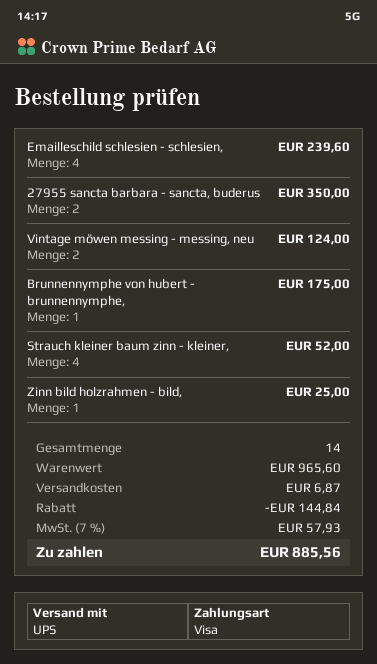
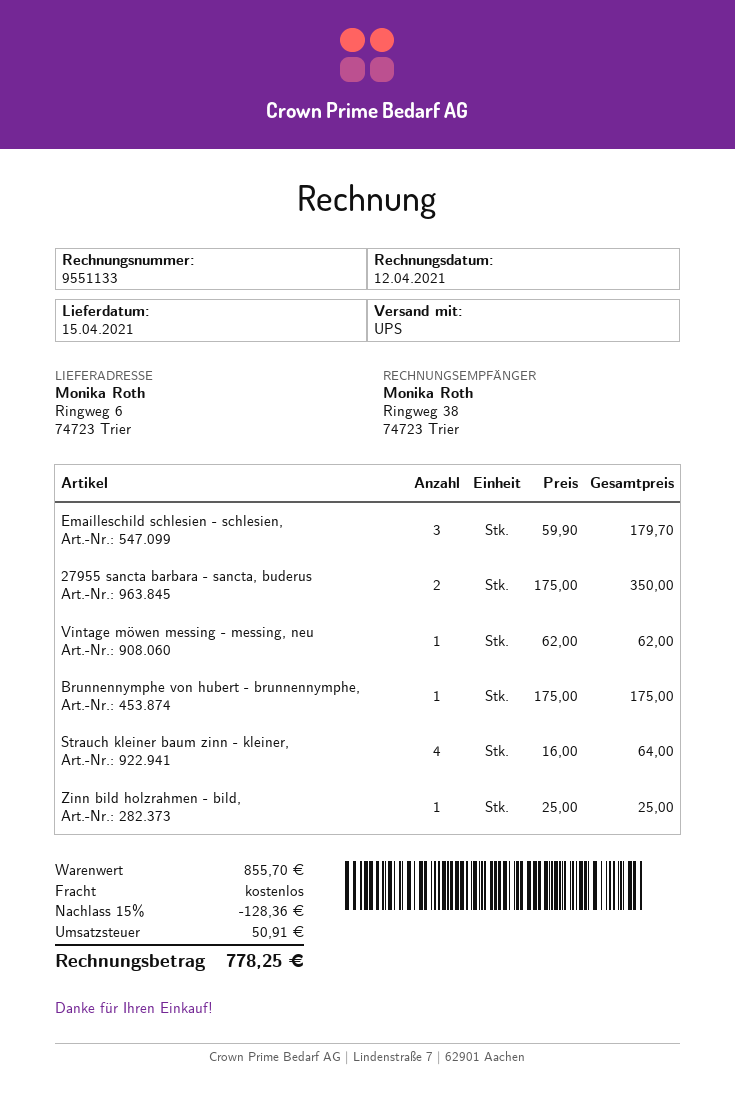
Emailleschild schlesien - schlesien,: 4 for 239.60 -> 3 for 179.70
Vintage möwen messing - messing, neu: 2 for 124.00 -> 1 for 62.00
Strauch kleiner baum zinn - kleiner,: 4 for 52.00 -> 4 for 64.00
subtotal: 965.60 -> 855.70
discount: 144.84 -> 128.36
shipping: 6.87 -> 0.00
tax: 57.93 -> 50.91
total: 885.56 -> 778.25

